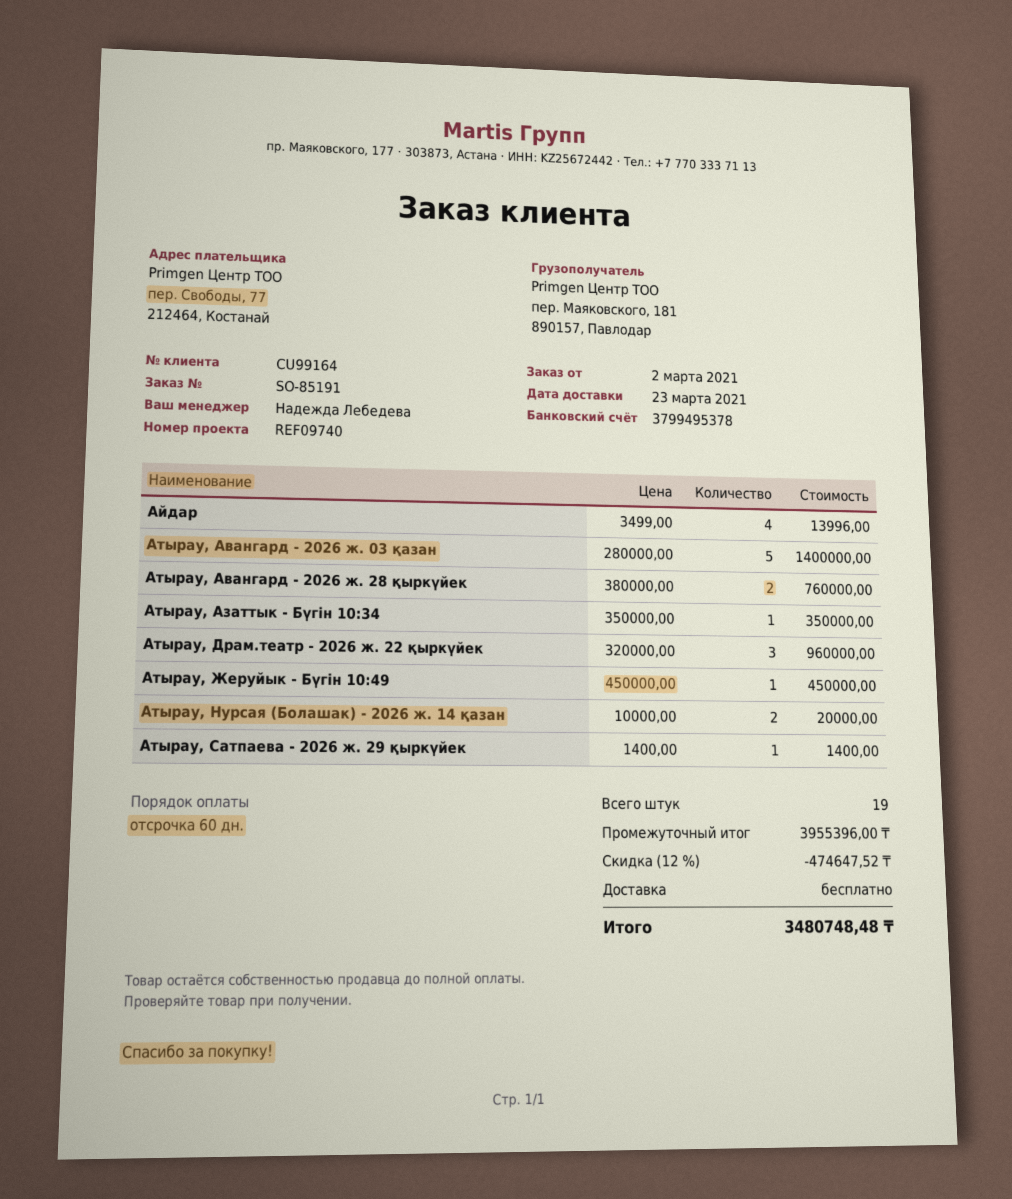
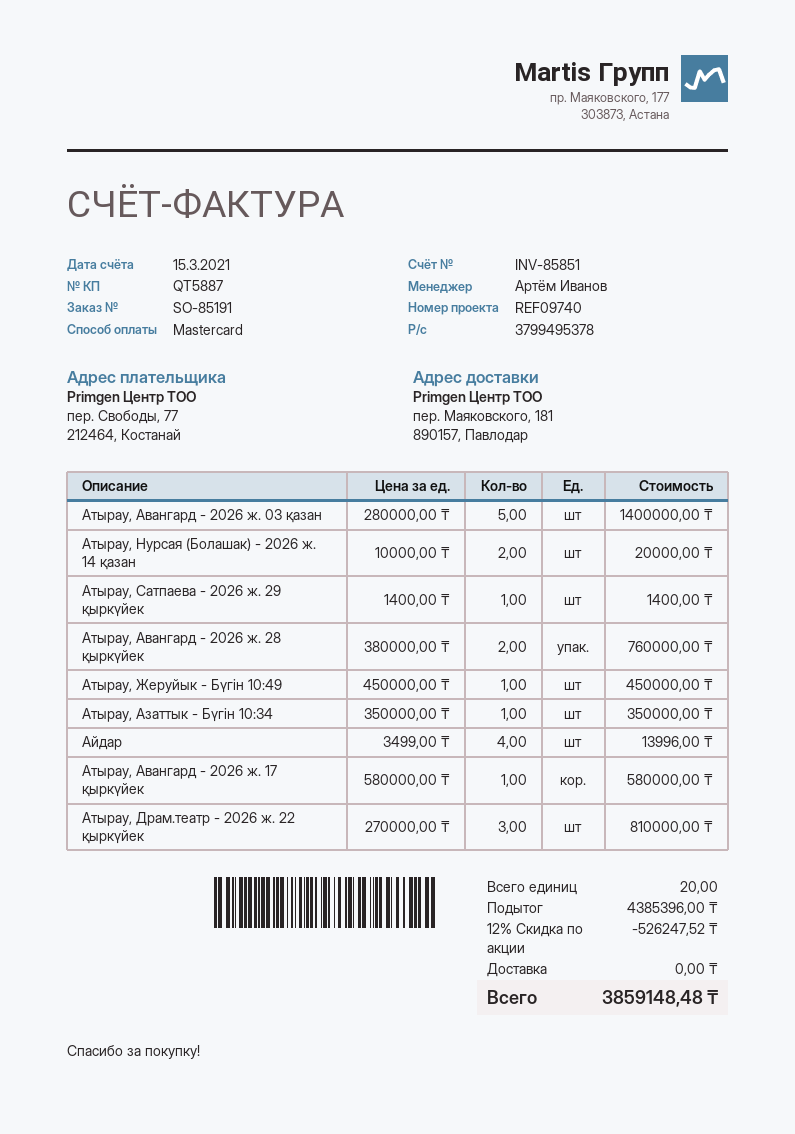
sales rep: Надежда Лебедева -> Артём Иванов
Атырау, Драм.театр - 2026 ж. 22 қыркүйек: 3 x 320000.00 = 960000.00 -> 3 x 270000.00 = 810000.00
Атырау, Авангард - 2026 ж. 17 қыркүйек: none -> 1 x 580000.00 = 580000.00
total quantity: 19 -> 20
subtotal: 3955396.00 -> 4385396.00
discount: 12% = 474647.52 -> 12% = 526247.52
total: 3480748.48 -> 3859148.48

